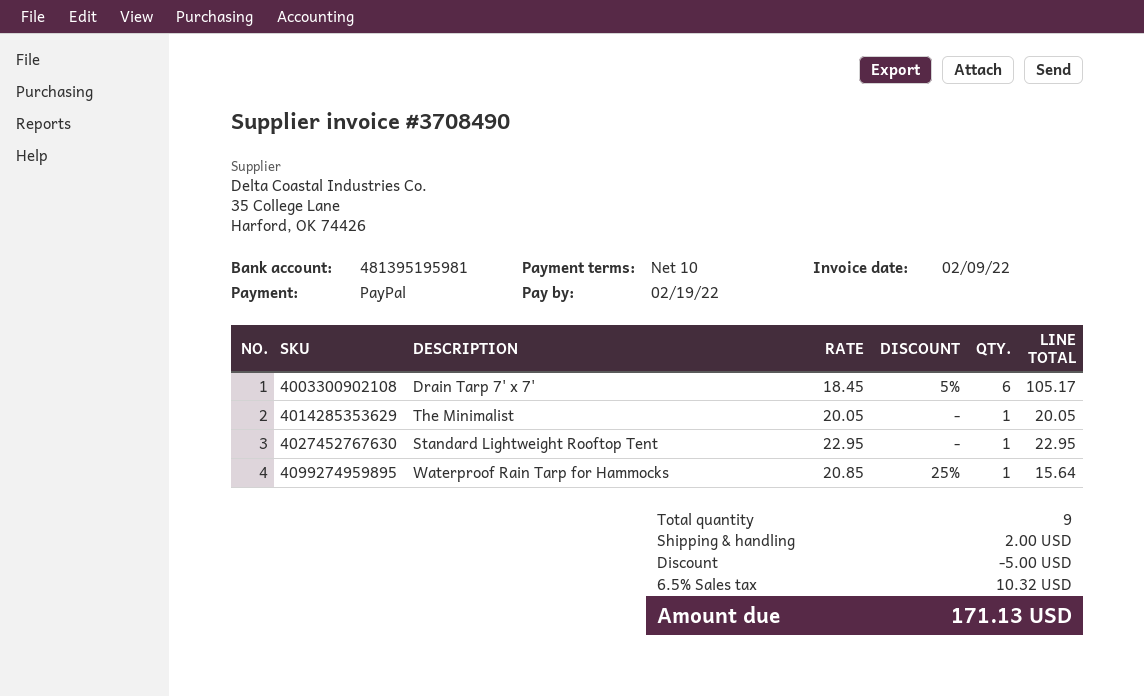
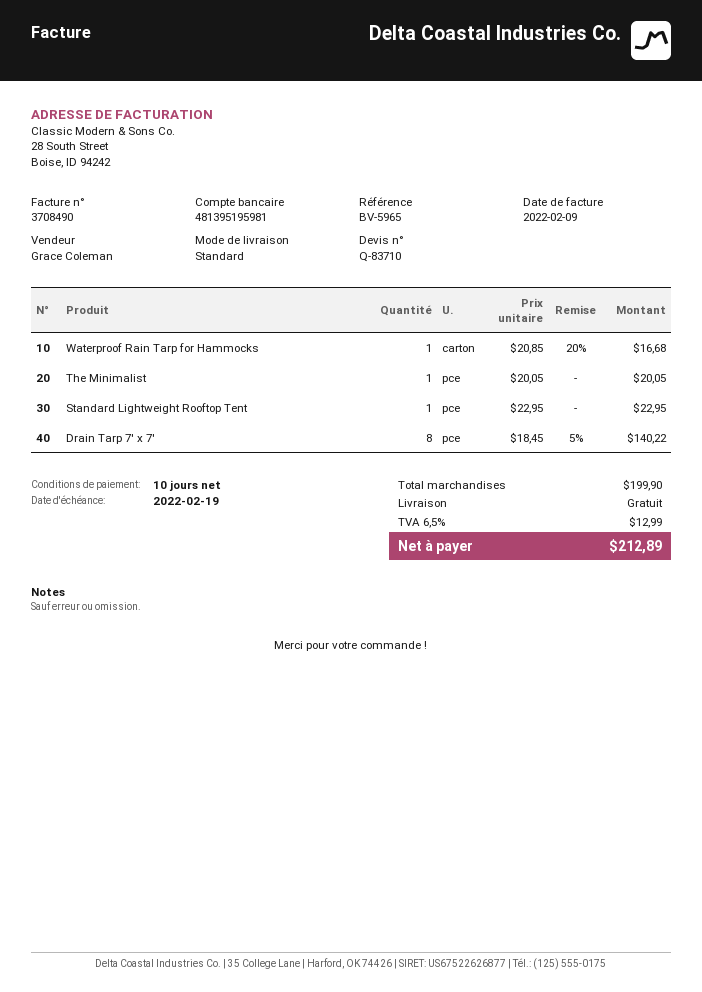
Drain Tarp 7' x 7': 6 x 18.45 - 5% = 105.17 -> 8 x 18.45 - 5% = 140.22
Waterproof Rain Tarp for Hammocks: 1 x 20.85 - 25% = 15.64 -> 1 x 20.85 - 20% = 16.68
discount: 5.00 -> none
shipping: 2.00 -> 0.00
tax: 6.5% = 10.32 -> 6.5% = 12.99
total: 171.13 -> 212.89

